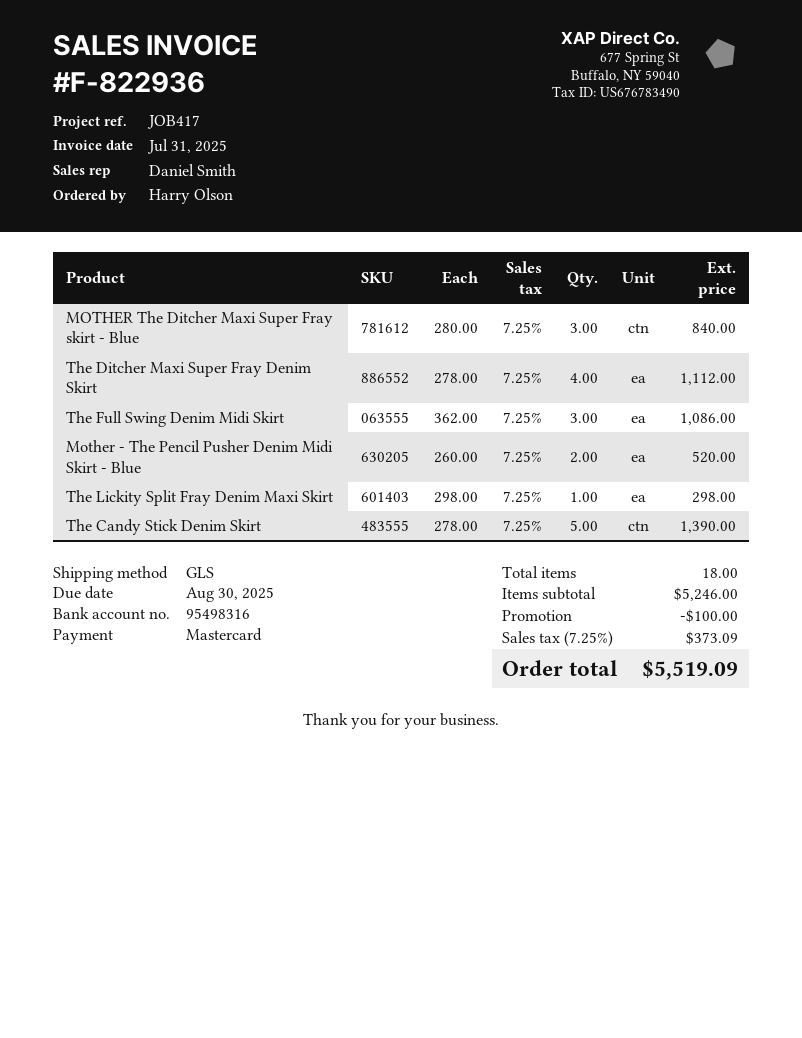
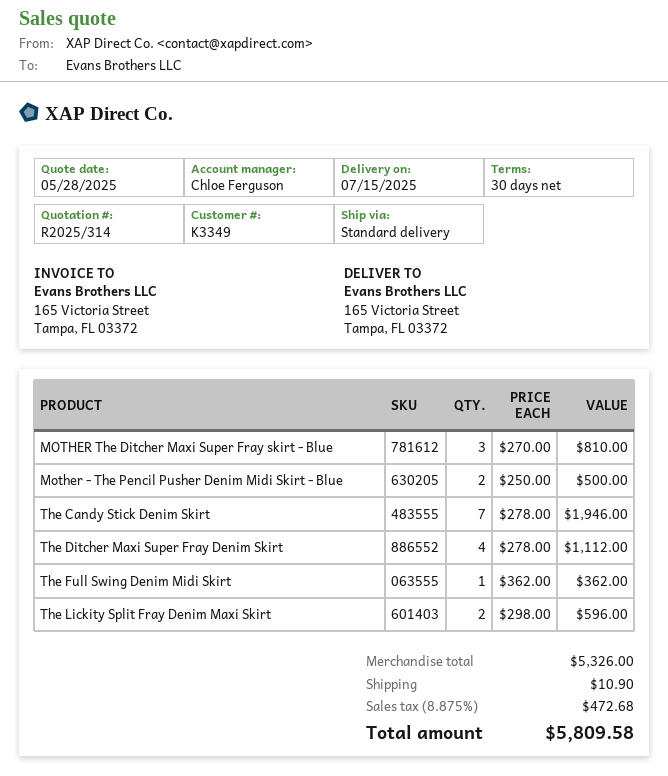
sales rep: Daniel Smith -> Chloe Ferguson
shipping method: GLS -> standard
MOTHER The Ditcher Maxi Super Fray skirt - Blue: 3 x 280.00 = 840.00 -> 3 x 270.00 = 810.00
The Full Swing Denim Midi Skirt: 3 x 362.00 = 1086.00 -> 1 x 362.00 = 362.00
Mother - The Pencil Pusher Denim Midi Skirt - Blue: 2 x 260.00 = 520.00 -> 2 x 250.00 = 500.00
The Lickity Split Fray Denim Maxi Skirt: 1 x 298.00 = 298.00 -> 2 x 298.00 = 596.00
The Candy Stick Denim Skirt: 5 x 278.00 = 1390.00 -> 7 x 278.00 = 1946.00
subtotal: 5246.00 -> 5326.00
discount: 100.00 -> none
shipping: none -> 10.90
tax: 7.25% = 373.09 -> 8.875% = 472.68
total: 5519.09 -> 5809.58

